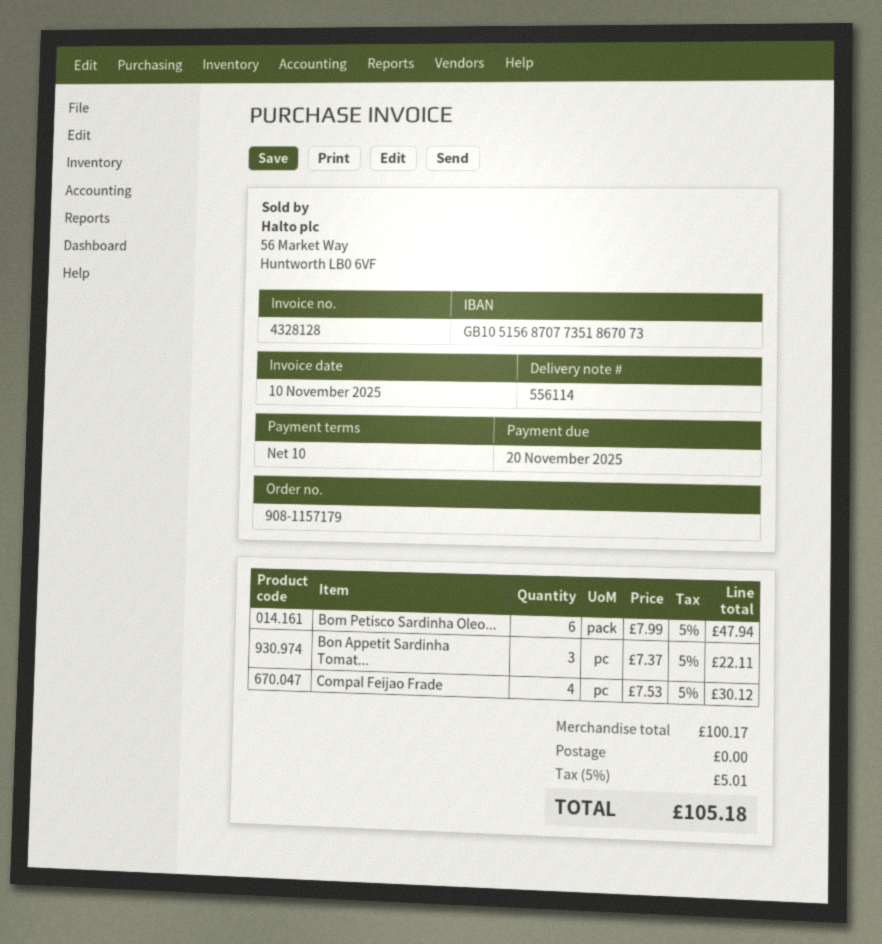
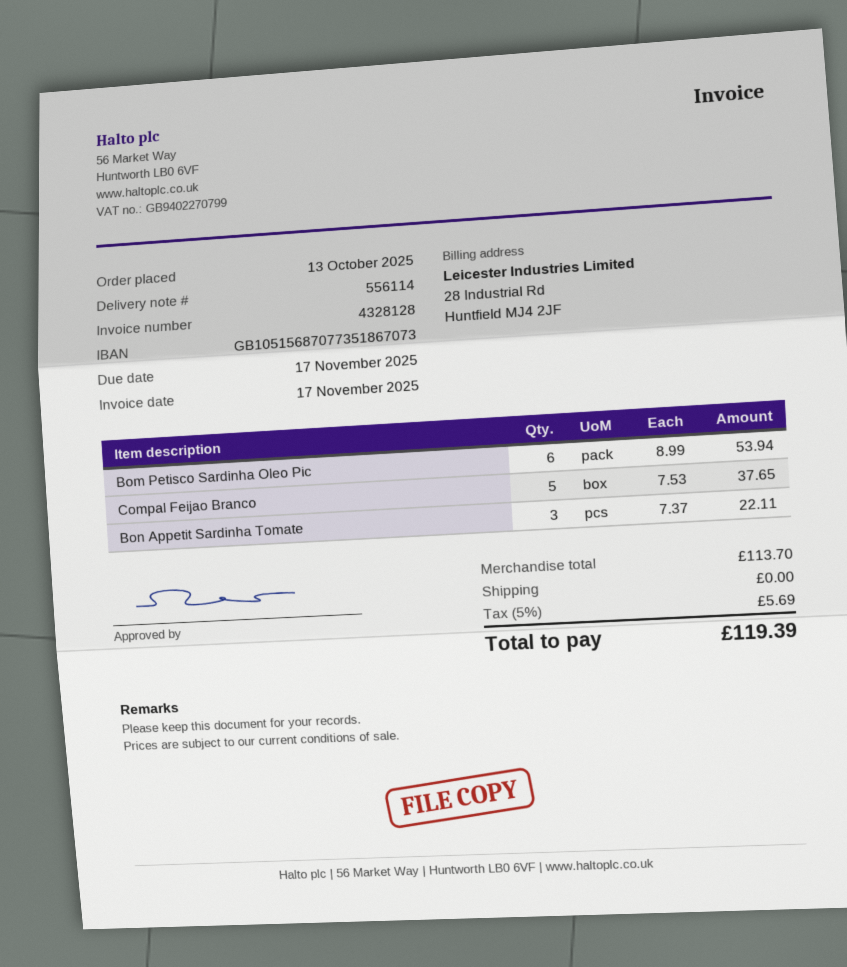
invoice date: 2025-11-10 -> 2025-11-17
due date: 2025-11-20 -> 2025-11-17
Bom Petisco Sardinha Oleo...: 6 x 7.99 = 47.94 -> 6 x 8.99 = 53.94
Compal Feijao Frade: 4 x 7.53 = 30.12 -> none
Compal Feijao Branco: none -> 5 x 7.53 = 37.65
subtotal: 100.17 -> 113.70
tax: 5% = 5.01 -> 5% = 5.69
total: 105.18 -> 119.39

